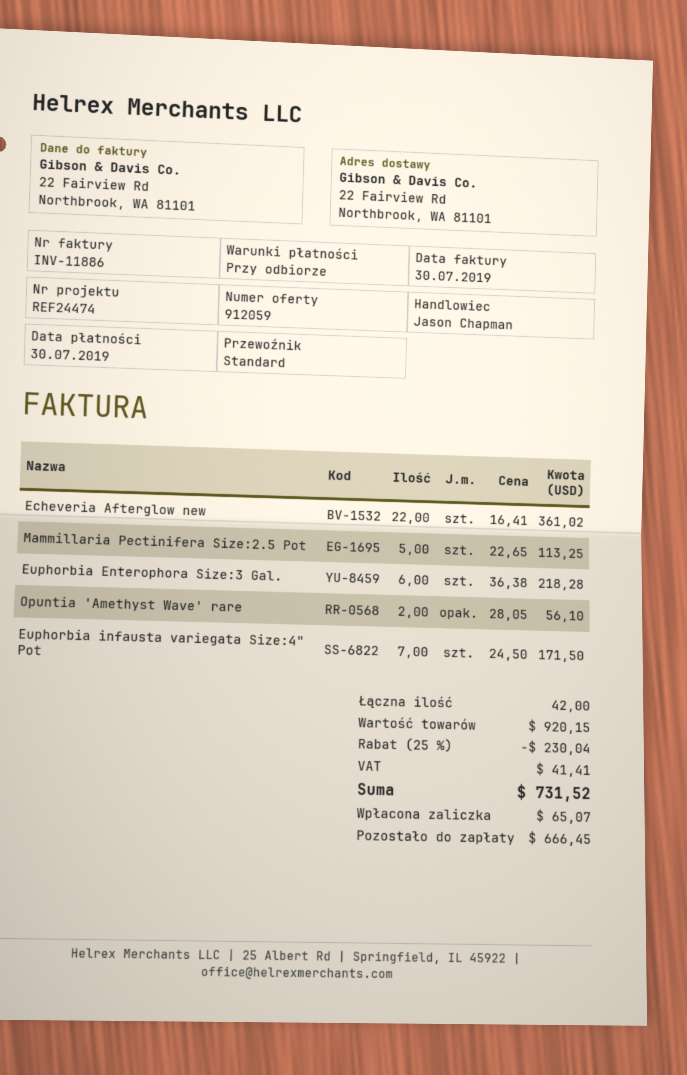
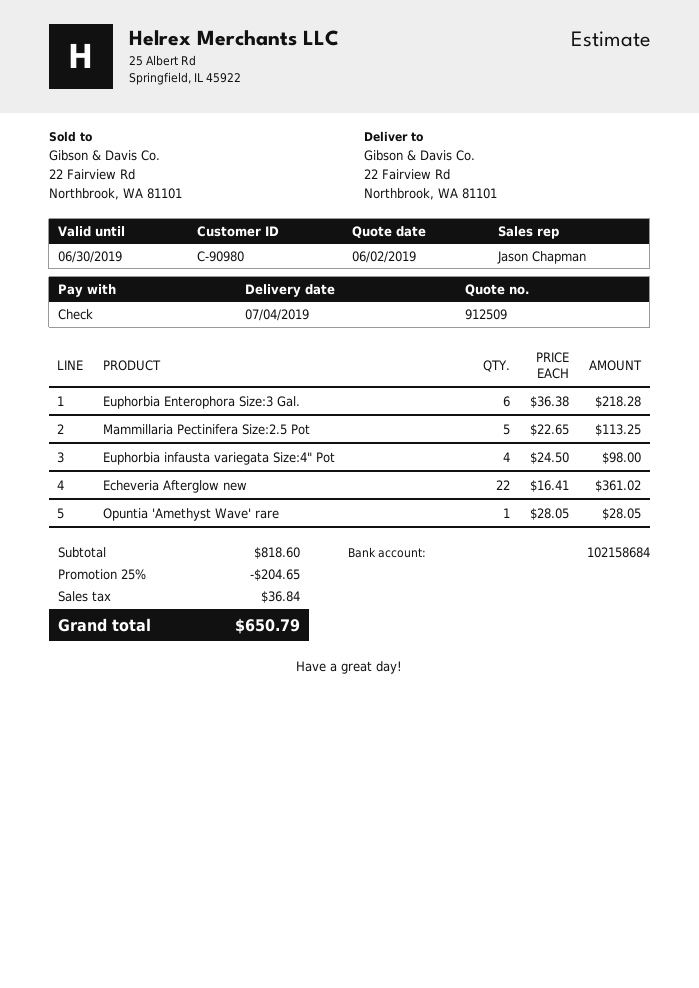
quote number: 912059 -> 912509
Opuntia 'Amethyst Wave' rare: 2 x 28.05 = 56.10 -> 1 x 28.05 = 28.05
Euphorbia infausta variegata Size:4" Pot: 7 x 24.50 = 171.50 -> 4 x 24.50 = 98.00
subtotal: 920.15 -> 818.60
discount: 25% = 230.04 -> 25% = 204.65
tax: 41.41 -> 36.84
total: 731.52 -> 650.79

